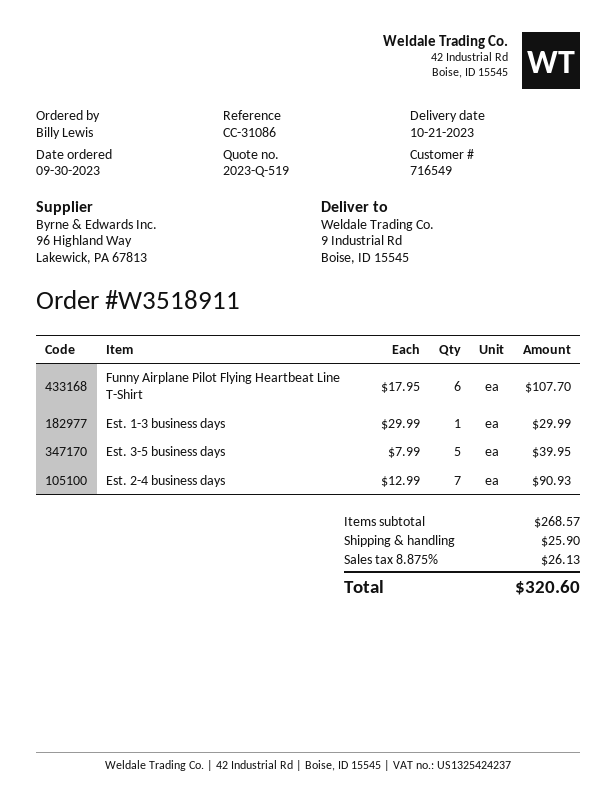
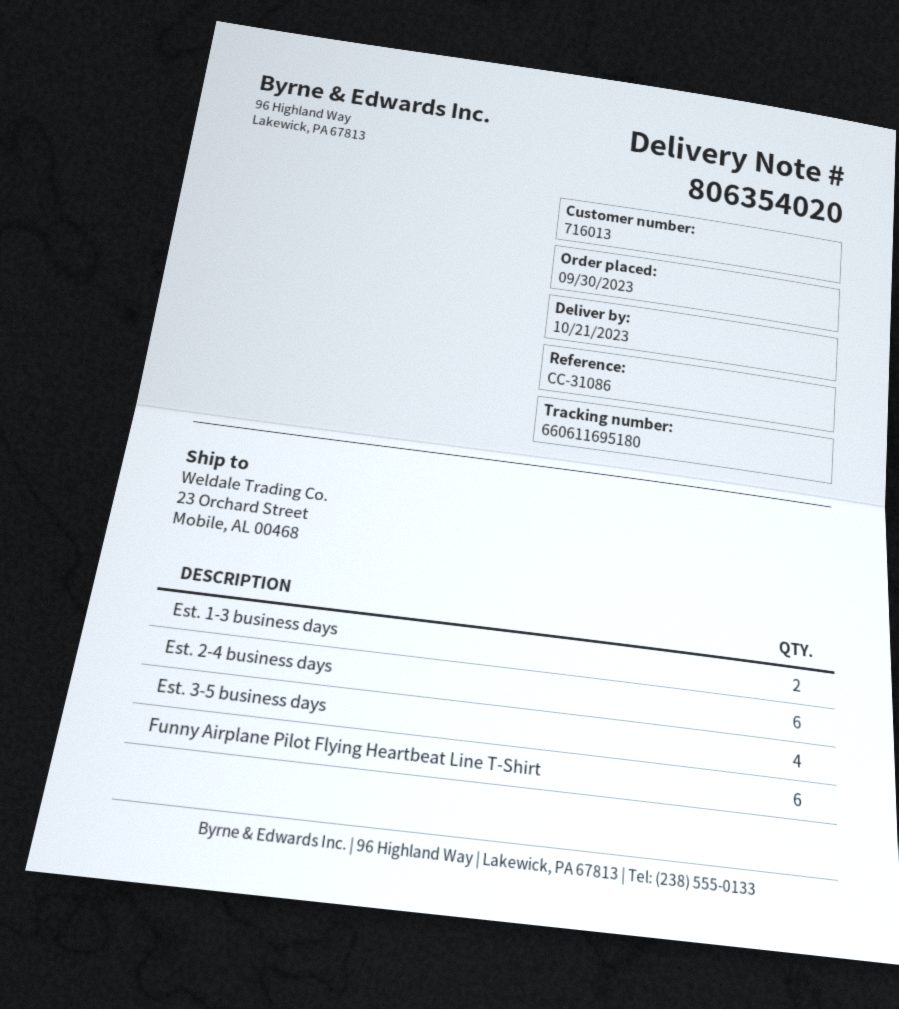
customer number: 716549 -> 716013
ship to: 9 Industrial Rd, Boise, ID 15545 -> 23 Orchard Street, Mobile, AL 00468
Est. 1-3 business days: 1 -> 2
Est. 3-5 business days: 5 -> 4
Est. 2-4 business days: 7 -> 6

